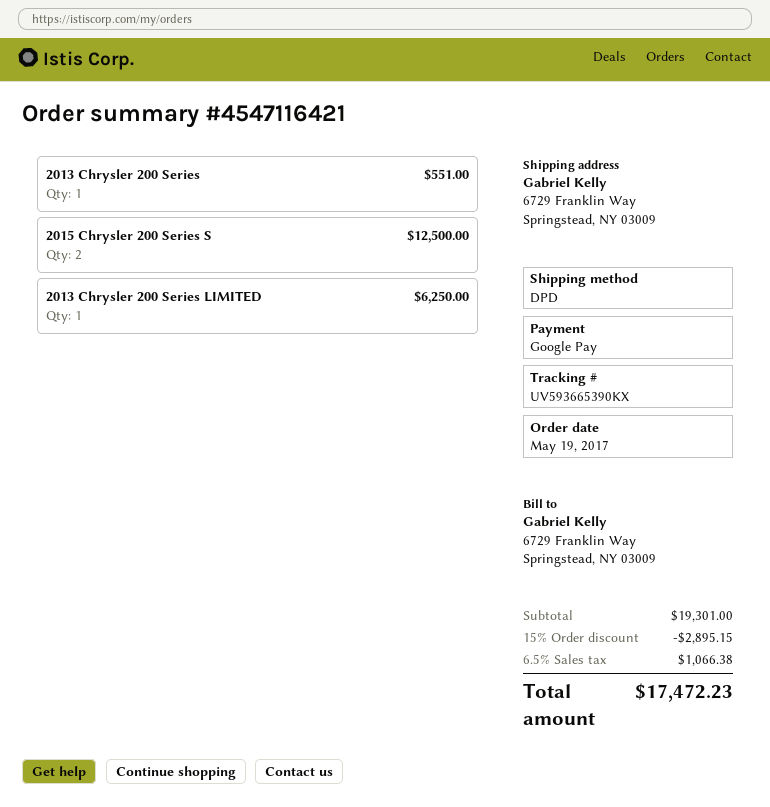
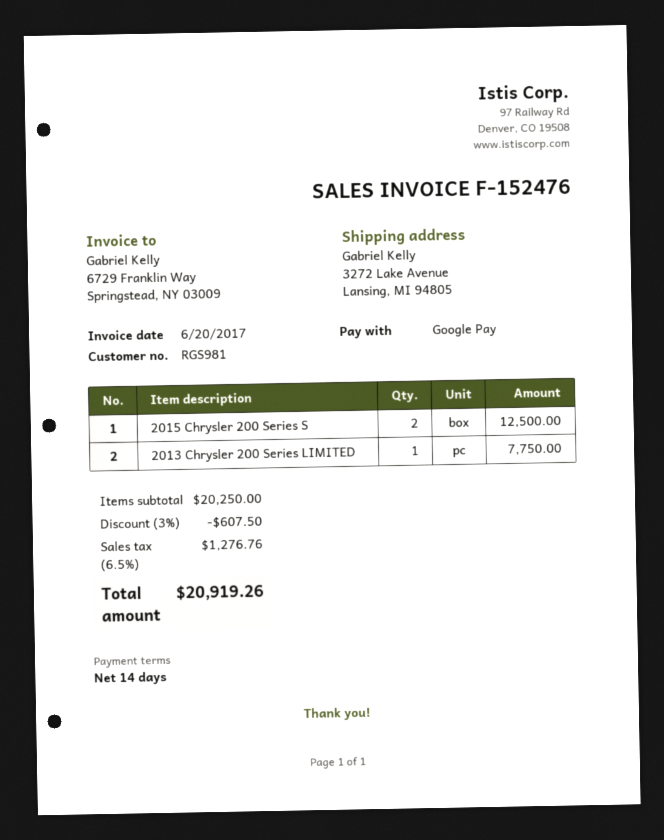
ship to: 6729 Franklin Way, Springstead, NY 03009 -> 3272 Lake Avenue, Lansing, MI 94805
2013 Chrysler 200 Series: 1 for 551.00 -> none
2013 Chrysler 200 Series LIMITED: 1 for 6250.00 -> 1 for 7750.00
subtotal: 19301.00 -> 20250.00
discount: 15% = 2895.15 -> 3% = 607.50
tax: 6.5% = 1066.38 -> 6.5% = 1276.76
total: 17472.23 -> 20919.26

